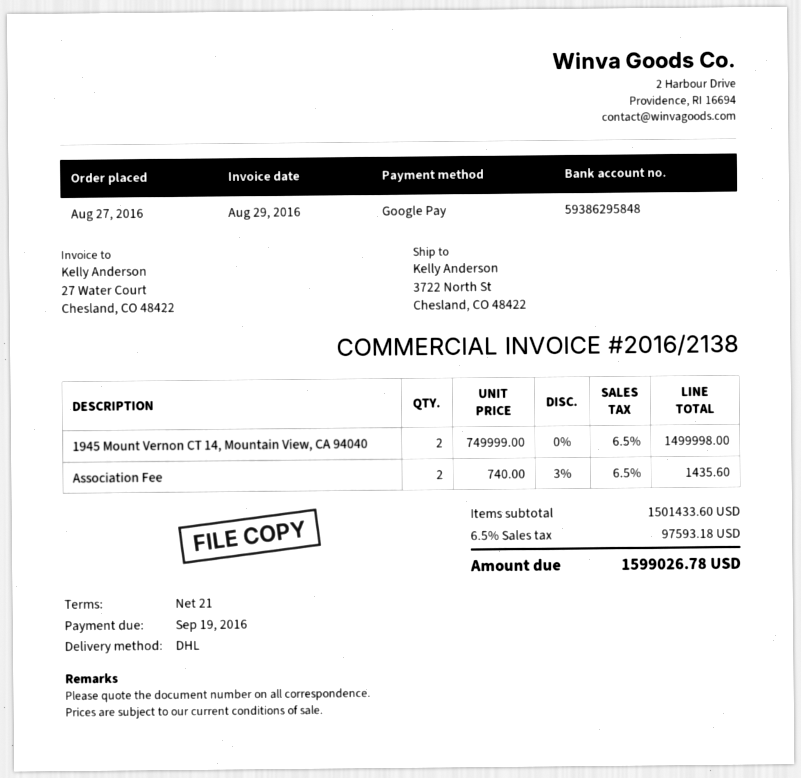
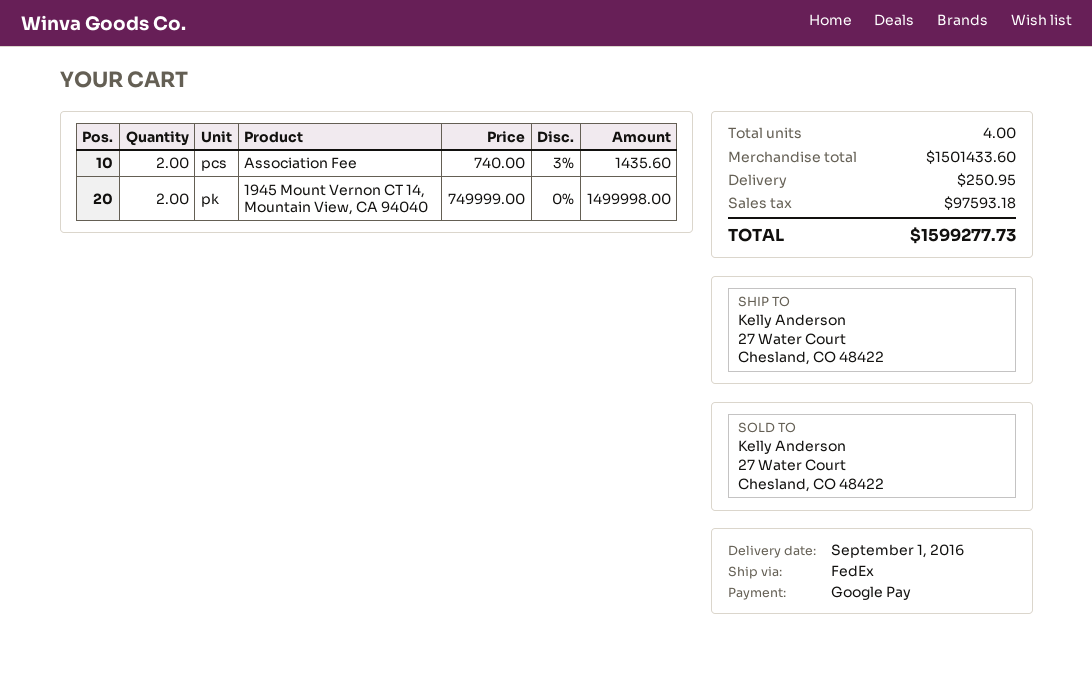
shipping method: DHL -> FedEx
ship to: 3722 North St, Chesland, CO 48422 -> 27 Water Court, Chesland, CO 48422
shipping: none -> 250.95
total: 1599026.78 -> 1599277.73

